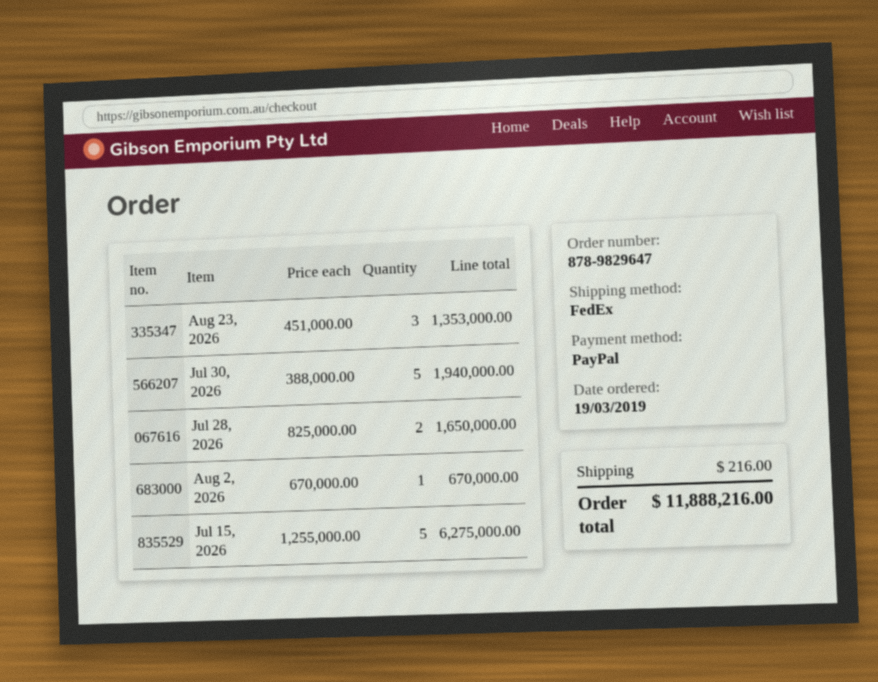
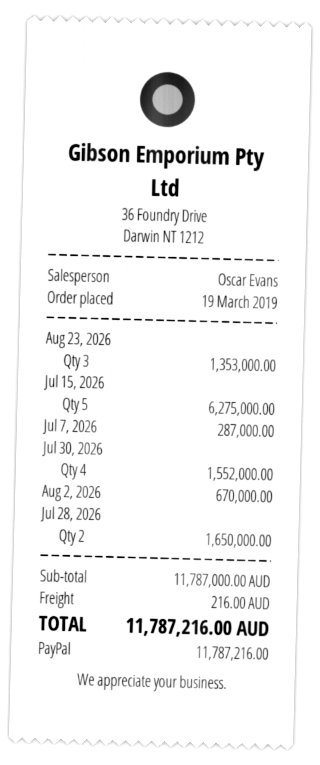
Jul 30, 2026: 5 for 1940000.00 -> 4 for 1552000.00
Jul 7, 2026: none -> 1 for 287000.00
total: 11888216.00 -> 11787216.00

